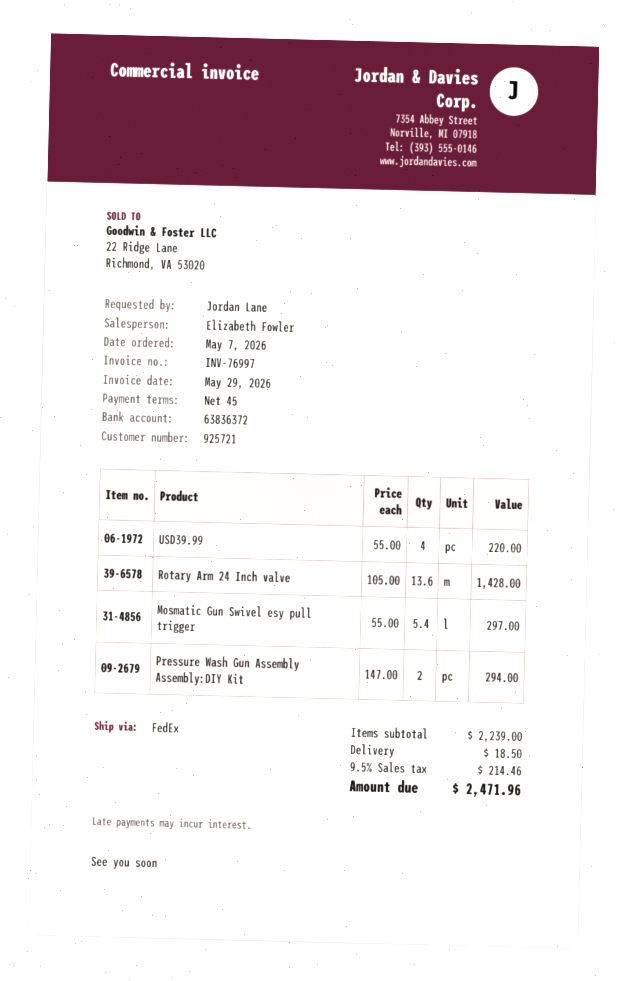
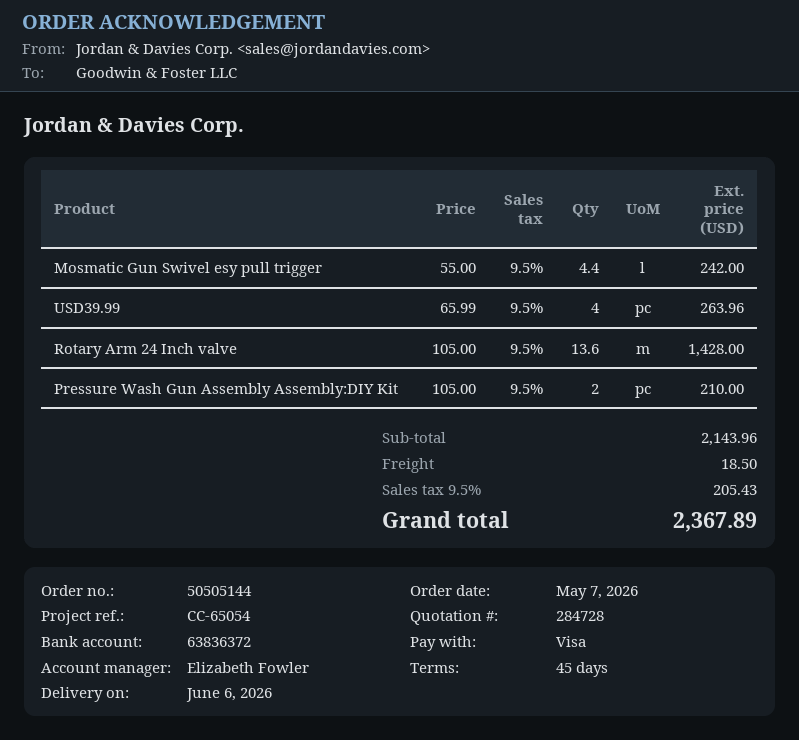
USD39.99: 4 x 55.00 = 220.00 -> 4 x 65.99 = 263.96
Mosmatic Gun Swivel esy pull trigger: 5.4 x 55.00 = 297.00 -> 4.4 x 55.00 = 242.00
Pressure Wash Gun Assembly Assembly:DIY Kit: 2 x 147.00 = 294.00 -> 2 x 105.00 = 210.00
subtotal: 2239.00 -> 2143.96
tax: 9.5% = 214.46 -> 9.5% = 205.43
total: 2471.96 -> 2367.89

